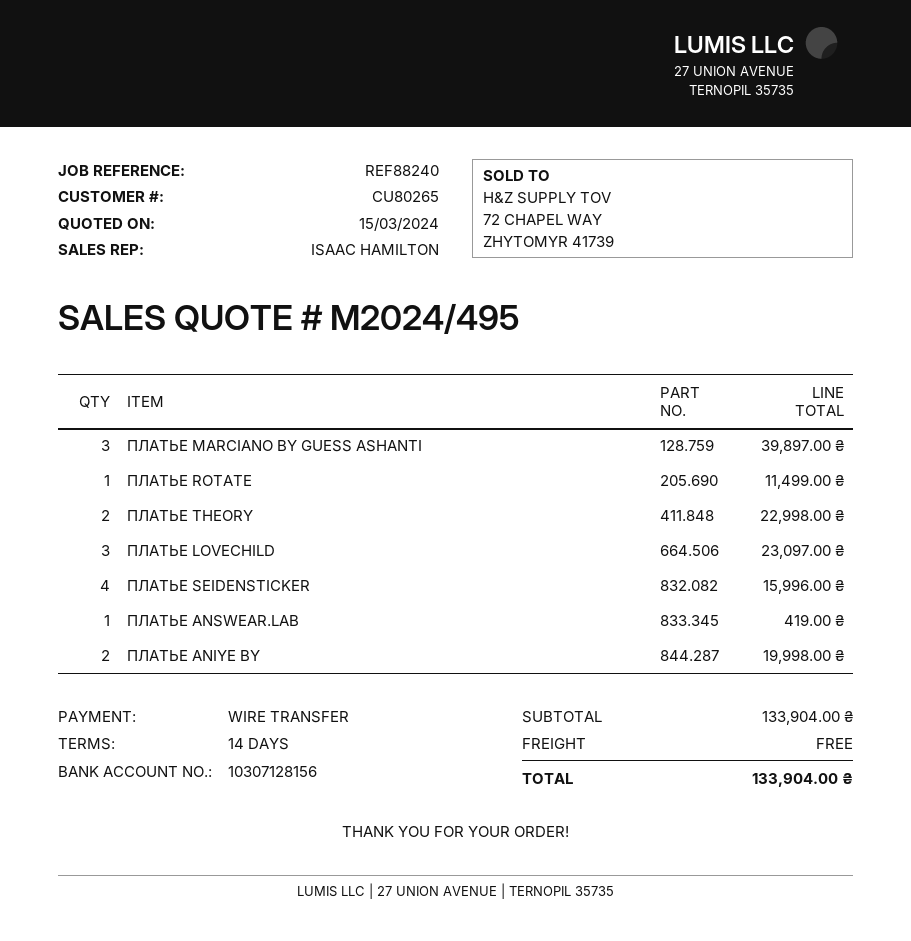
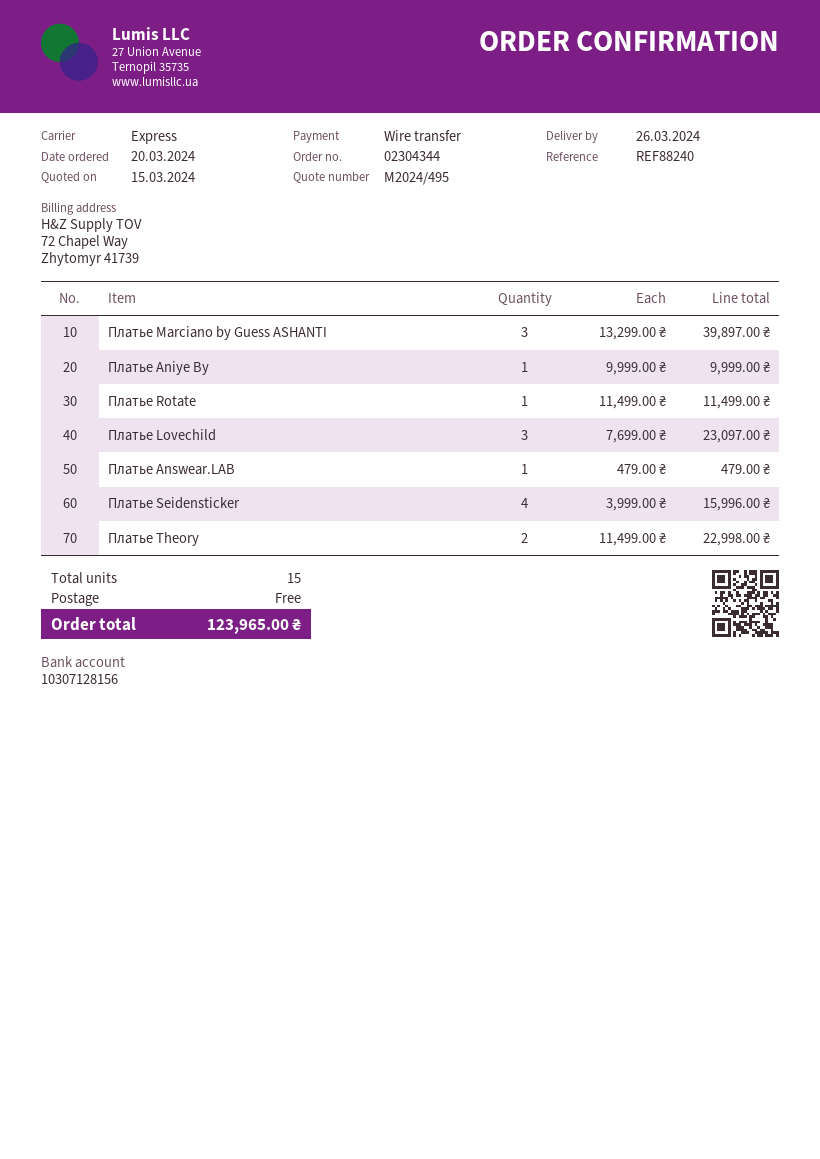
ПЛАТЬЕ ANSWEAR.LAB: 1 for 419.00 -> 1 for 479.00
ПЛАТЬЕ ANIYE BY: 2 for 19998.00 -> 1 for 9999.00
total: 133904.00 -> 123965.00

